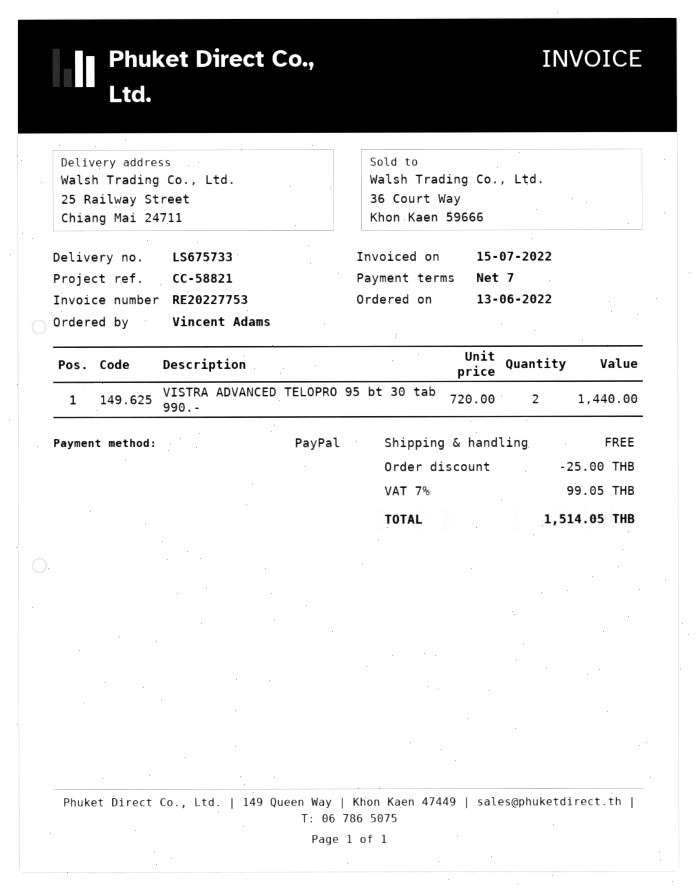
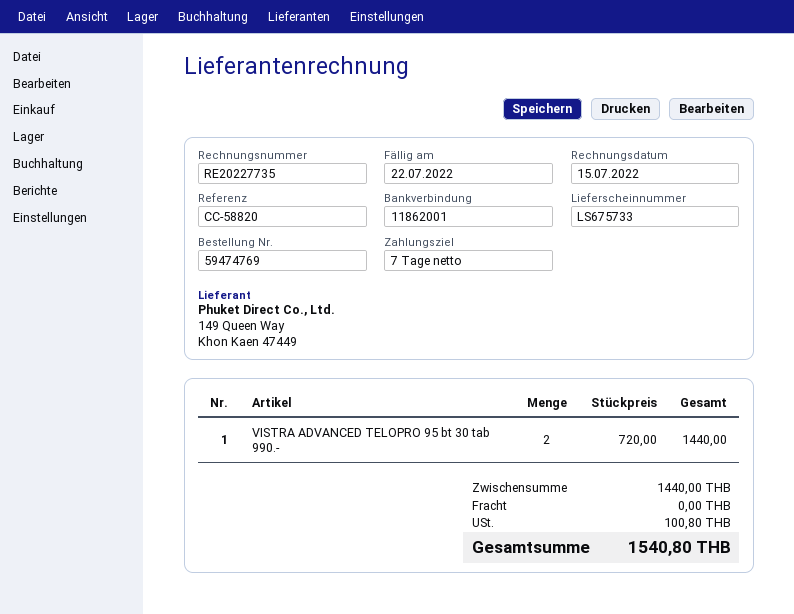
invoice number: RE20227753 -> RE20227735
reference: CC-58821 -> CC-58820
discount: 25.00 -> none
tax: 99.05 -> 100.80
total: 1514.05 -> 1540.80

